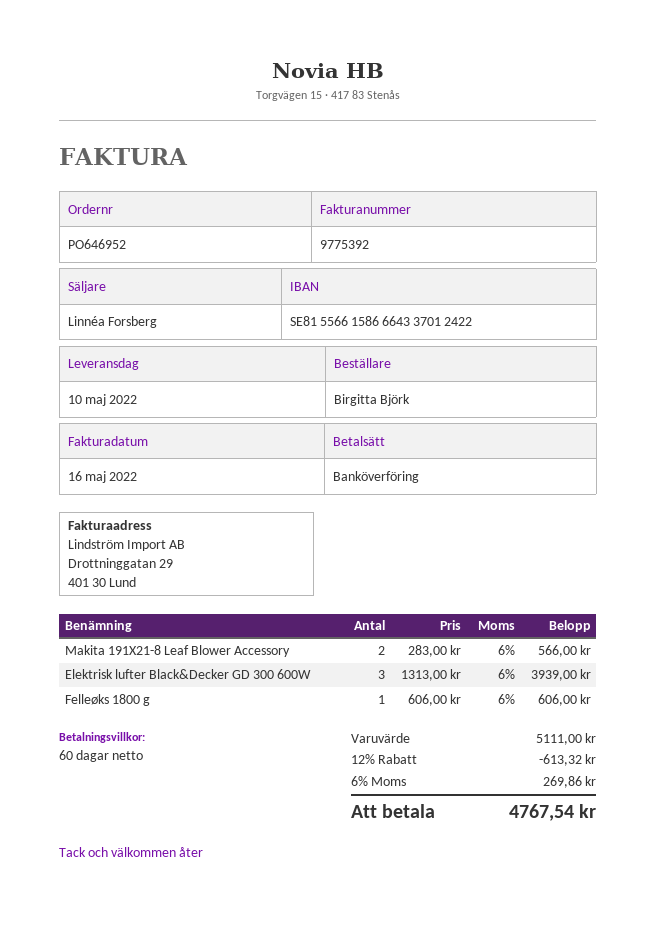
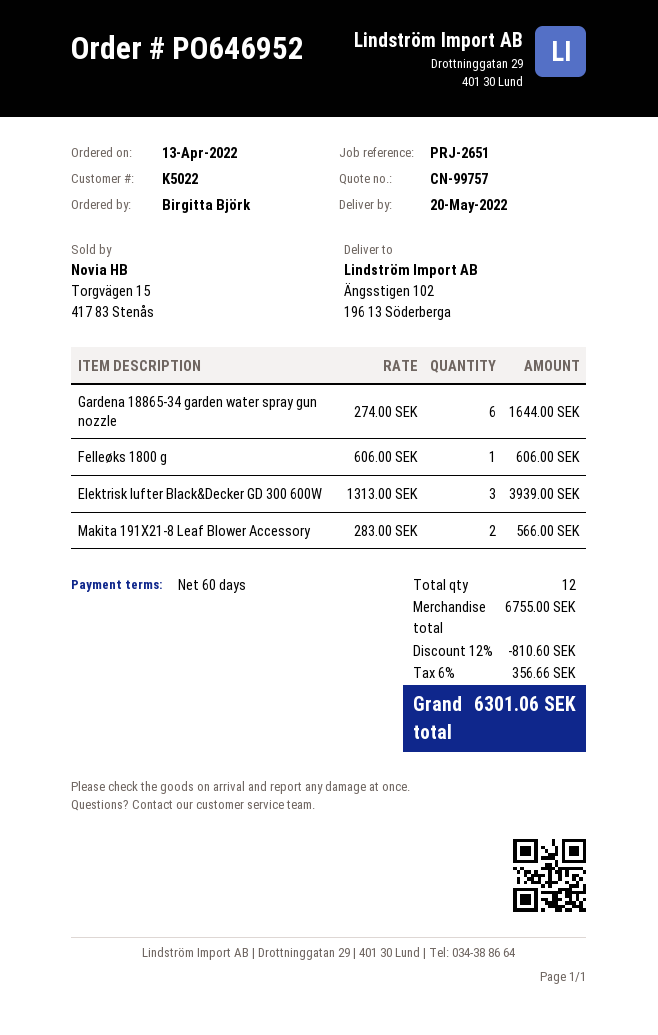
delivery date: 2022-05-10 -> 2022-05-20
Gardena 18865-34 garden water spray gun nozzle: none -> 6 x 274.00 = 1644.00
subtotal: 5111.00 -> 6755.00
discount: 12% = 613.32 -> 12% = 810.60
tax: 6% = 269.86 -> 6% = 356.66
total: 4767.54 -> 6301.06

